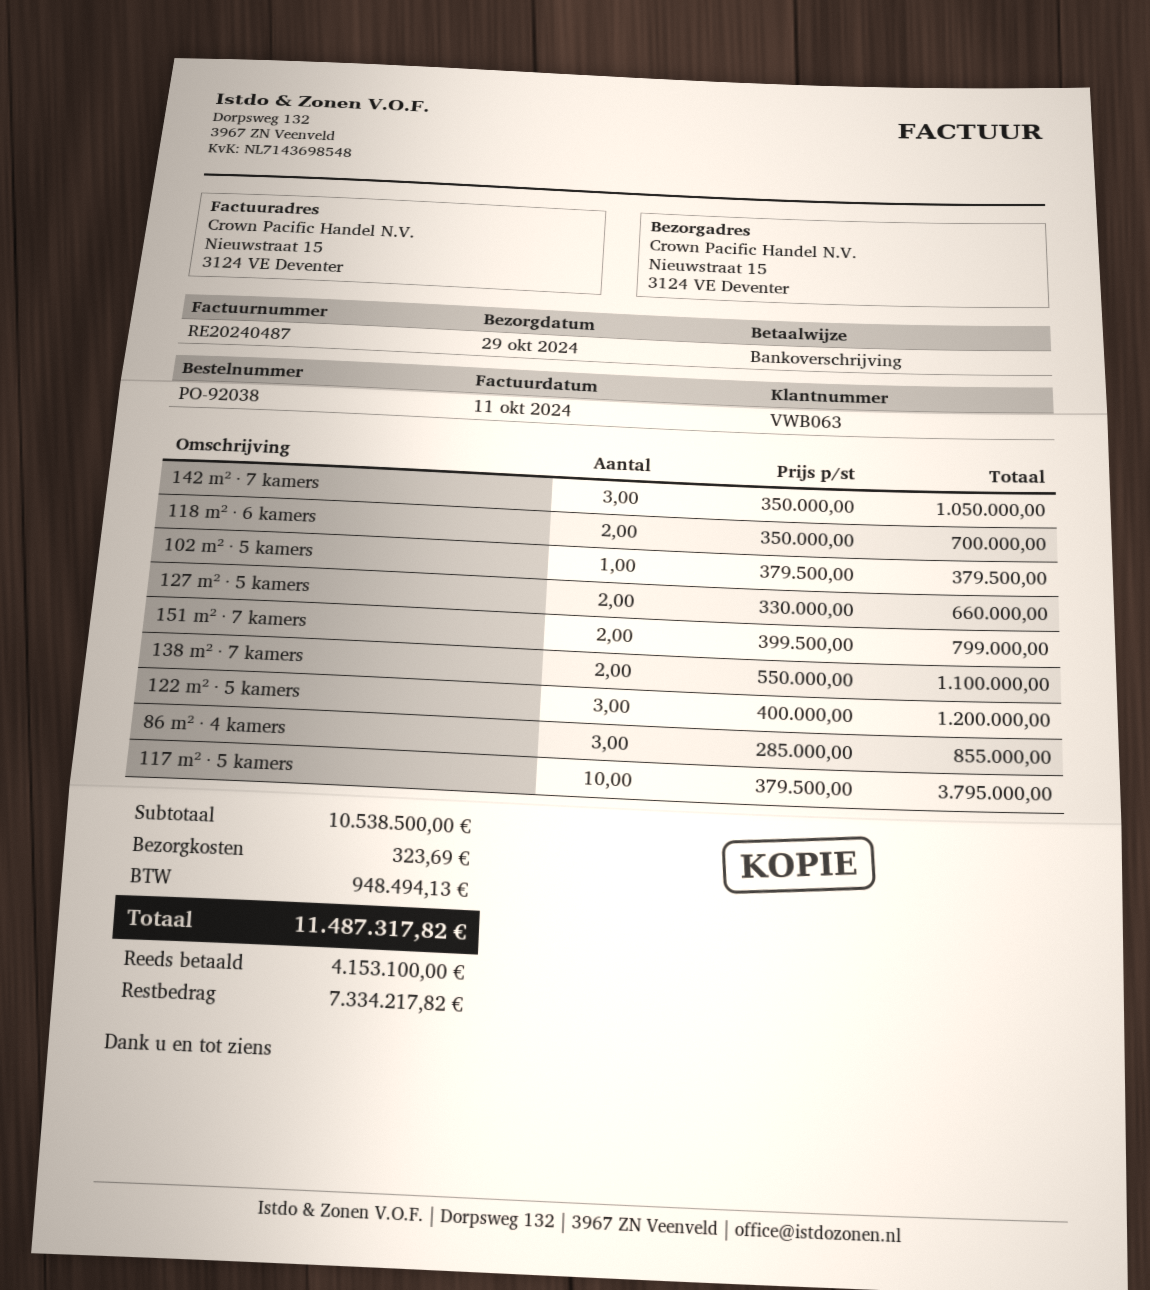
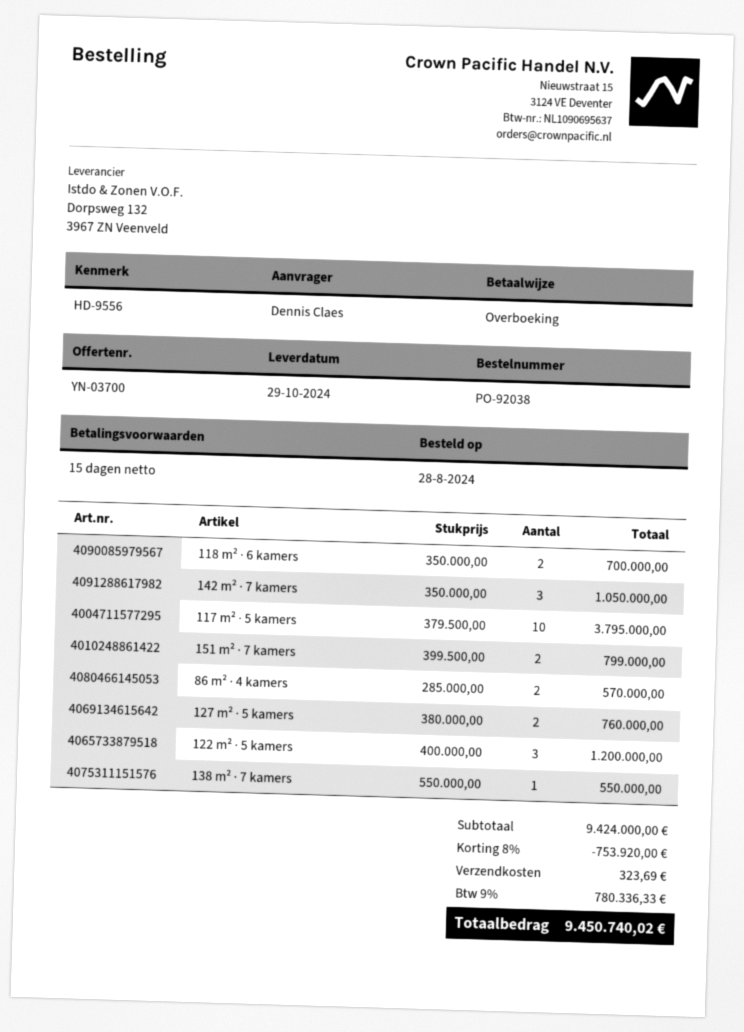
102 m² · 5 kamers: 1 x 379500.00 = 379500.00 -> none
127 m² · 5 kamers: 2 x 330000.00 = 660000.00 -> 2 x 380000.00 = 760000.00
138 m² · 7 kamers: 2 x 550000.00 = 1100000.00 -> 1 x 550000.00 = 550000.00
86 m² · 4 kamers: 3 x 285000.00 = 855000.00 -> 2 x 285000.00 = 570000.00
subtotal: 10538500.00 -> 9424000.00
discount: none -> 8% = 753920.00
tax: 948494.13 -> 780336.33
total: 11487317.82 -> 9450740.02

